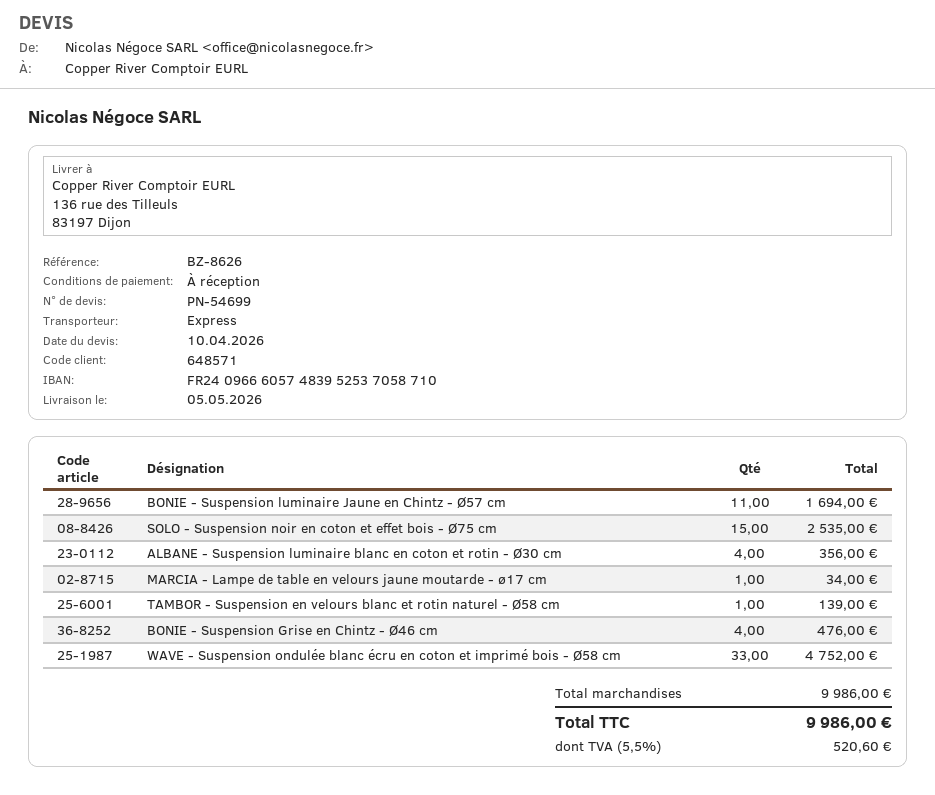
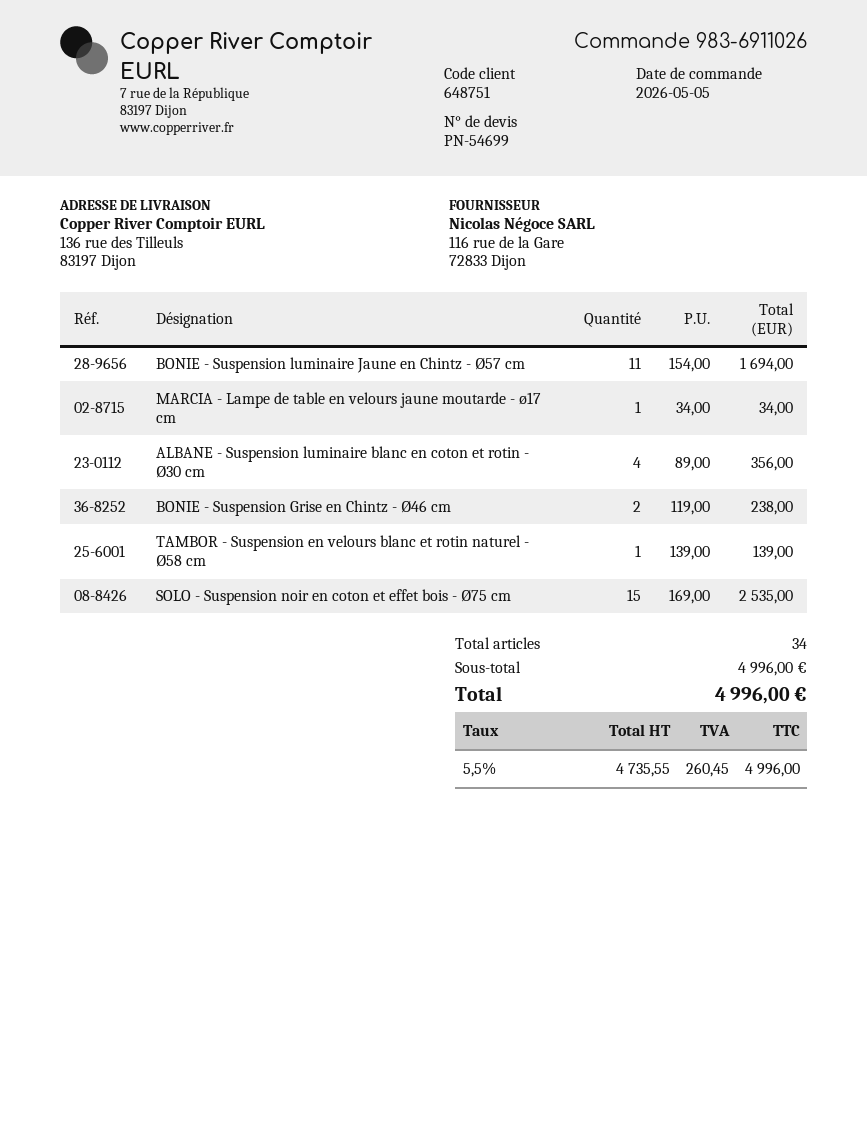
customer number: 648571 -> 648751
BONIE - Suspension Grise en Chintz - Ø46 cm: 4 for 476.00 -> 2 for 238.00
WAVE - Suspension ondulée blanc écru en coton et imprimé bois - Ø58 cm: 33 for 4752.00 -> none
subtotal: 9986.00 -> 4996.00
tax: 5.5% = 520.60 -> 5.5% = 260.45
total: 9986.00 -> 4996.00

